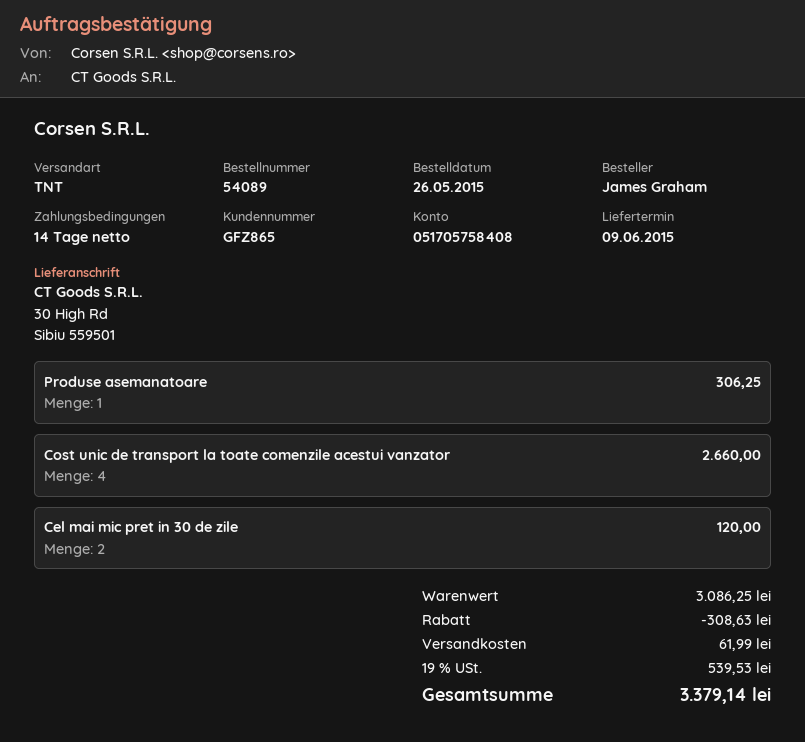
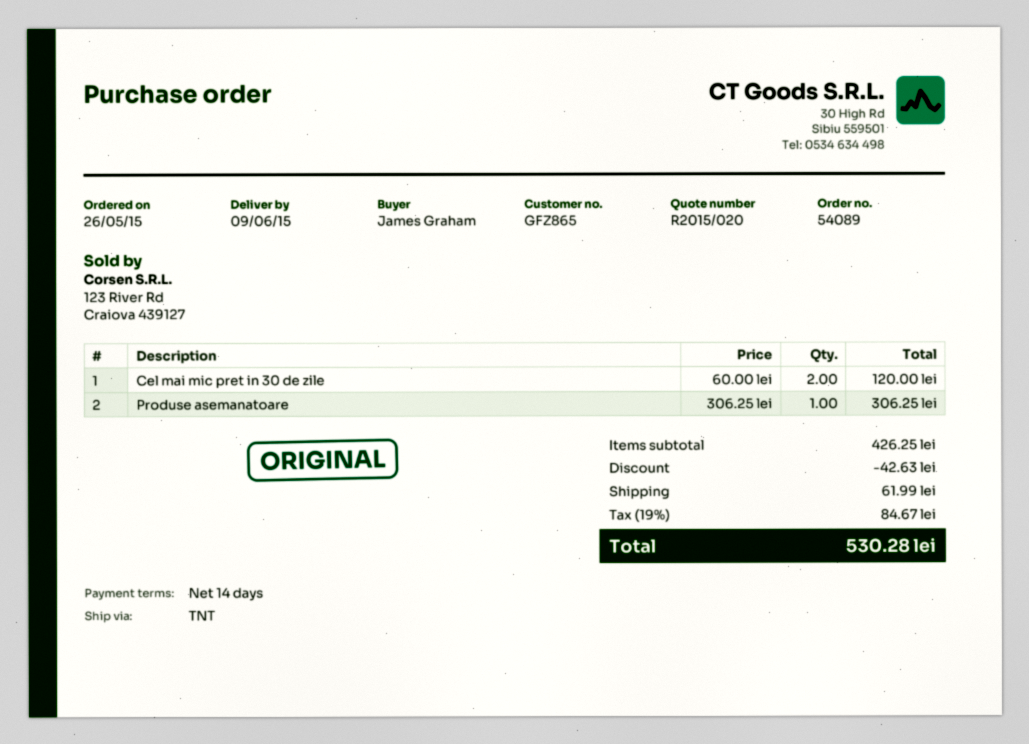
Cost unic de transport la toate comenzile acestui vanzator: 4 for 2660.00 -> none
subtotal: 3086.25 -> 426.25
discount: 308.63 -> 42.63
tax: 19% = 539.53 -> 19% = 84.67
total: 3379.14 -> 530.28

